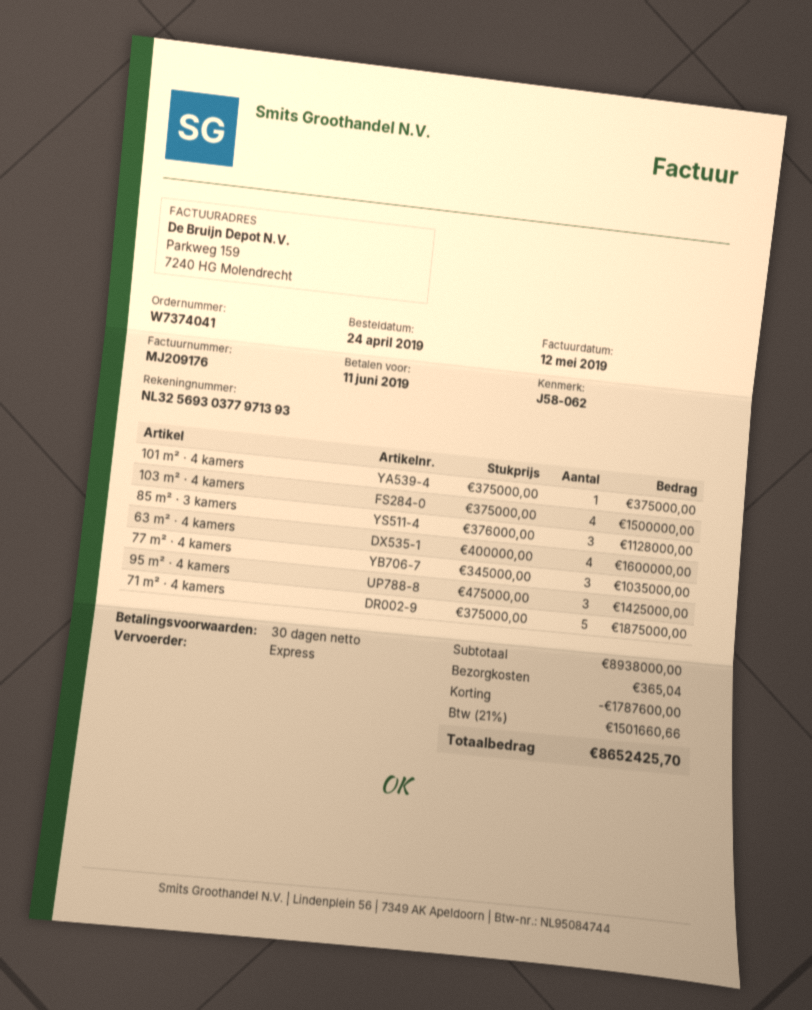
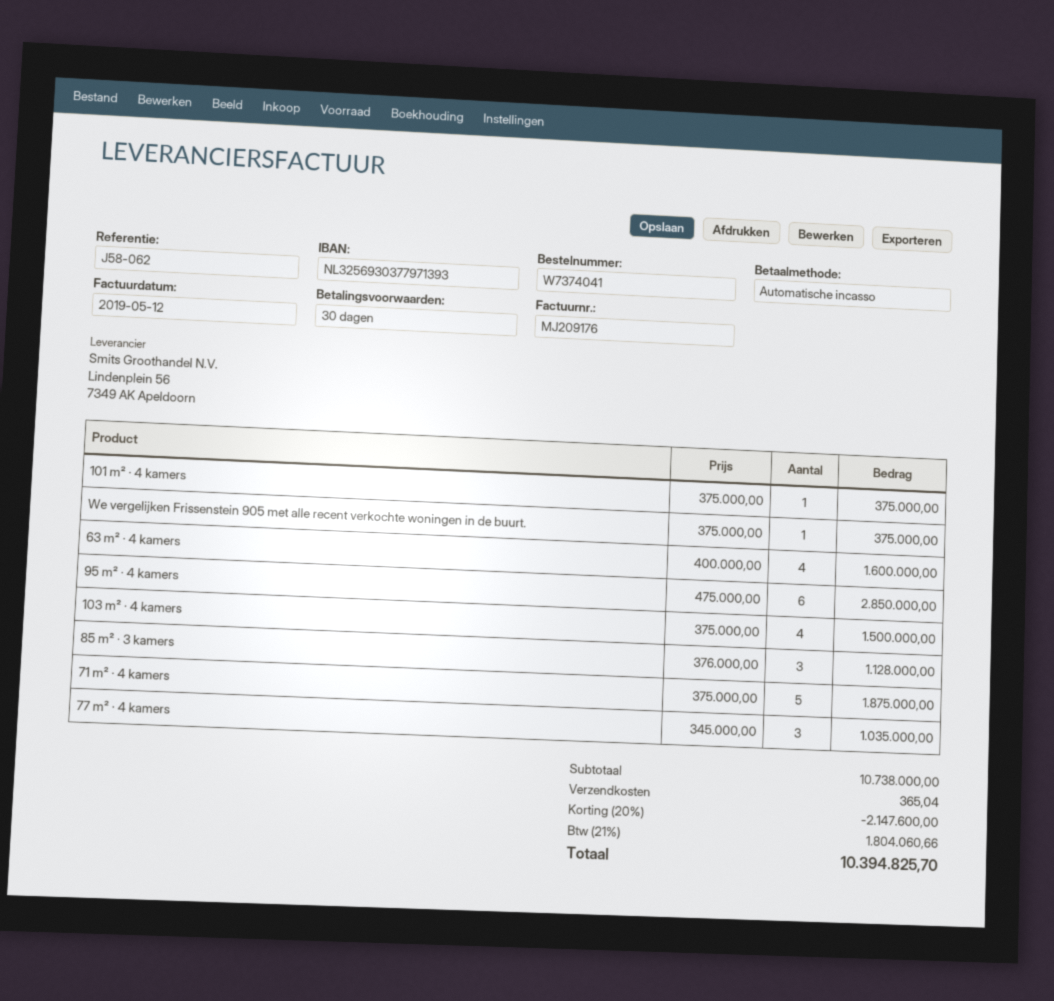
95 m² · 4 kamers: 3 x 475000.00 = 1425000.00 -> 6 x 475000.00 = 2850000.00
We vergelijken Frissenstein 905 met alle recent verkochte woningen in de buurt.: none -> 1 x 375000.00 = 375000.00
subtotal: 8938000.00 -> 10738000.00
discount: 1787600.00 -> 2147600.00
tax: 21% = 1501660.66 -> 21% = 1804060.66
total: 8652425.70 -> 10394825.70

